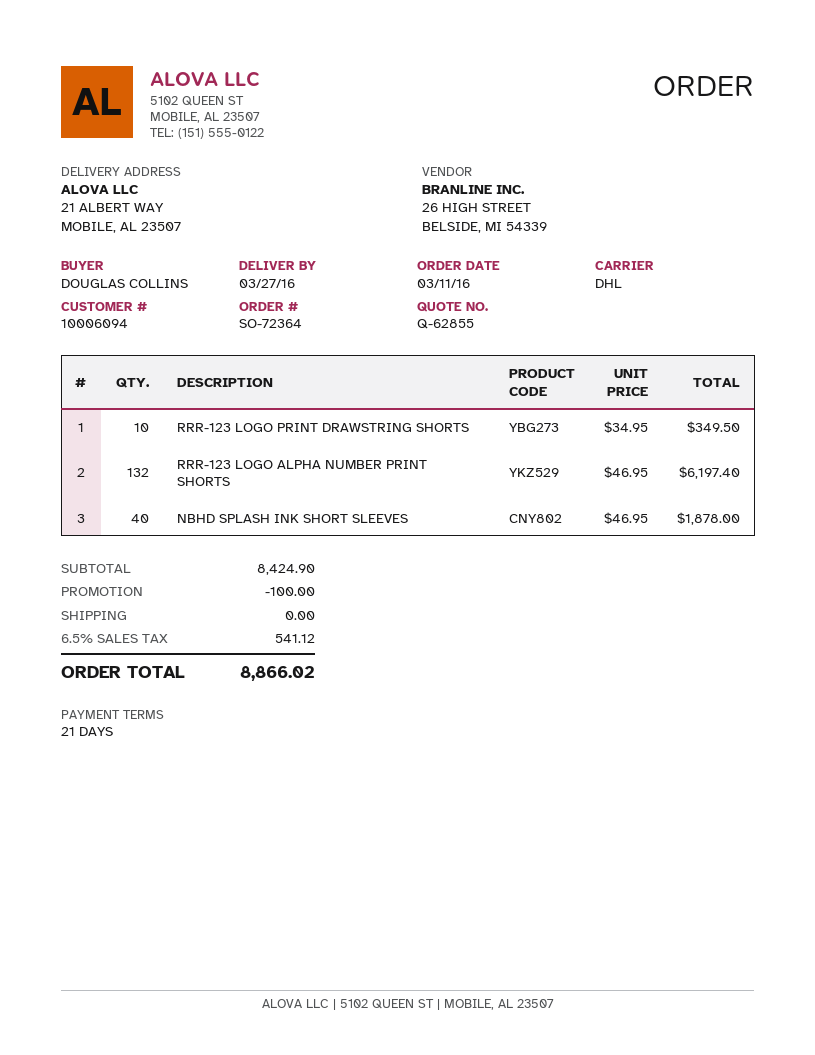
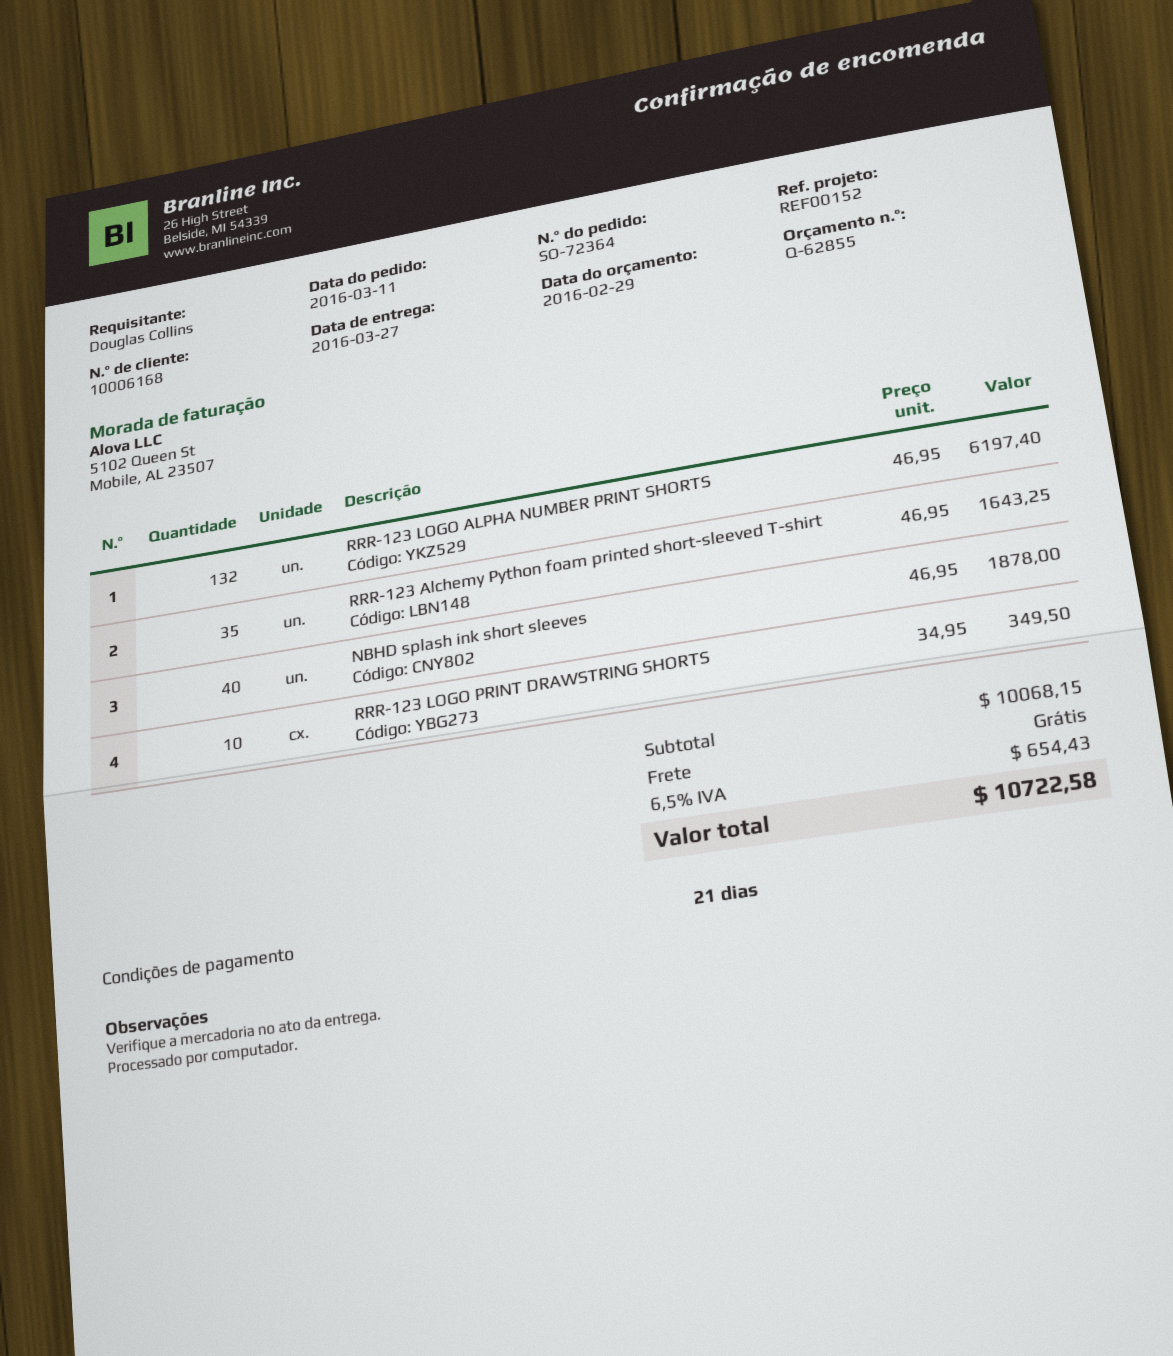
customer number: 10006094 -> 10006168
RRR-123 Alchemy Python foam printed short-sleeved T-shirt: none -> 35 x 46.95 = 1643.25
subtotal: 8424.90 -> 10068.15
discount: 100.00 -> none
tax: 6.5% = 541.12 -> 6.5% = 654.43
total: 8866.02 -> 10722.58

